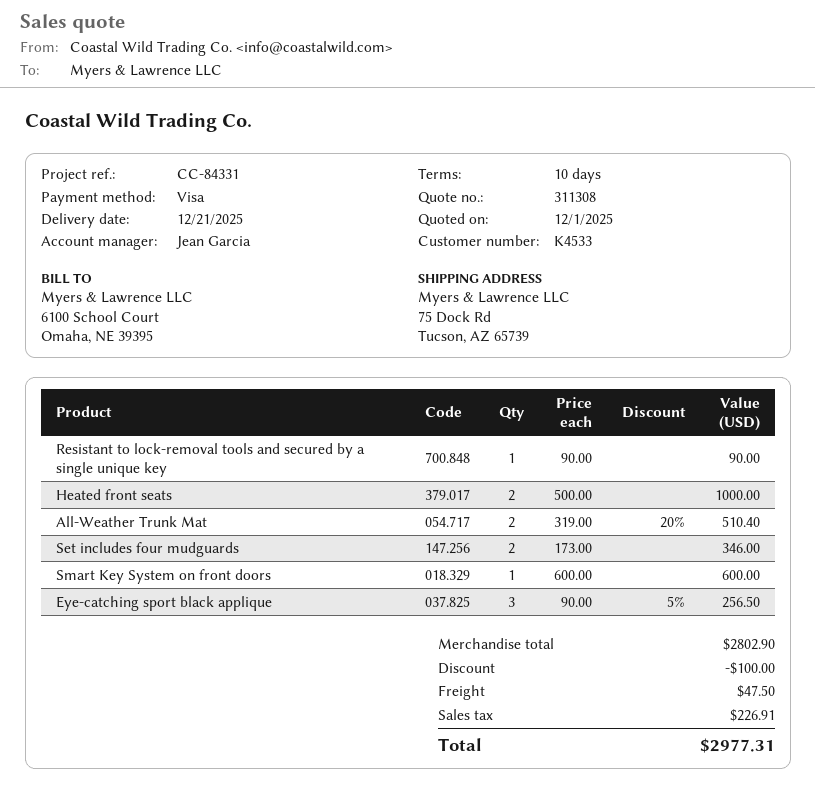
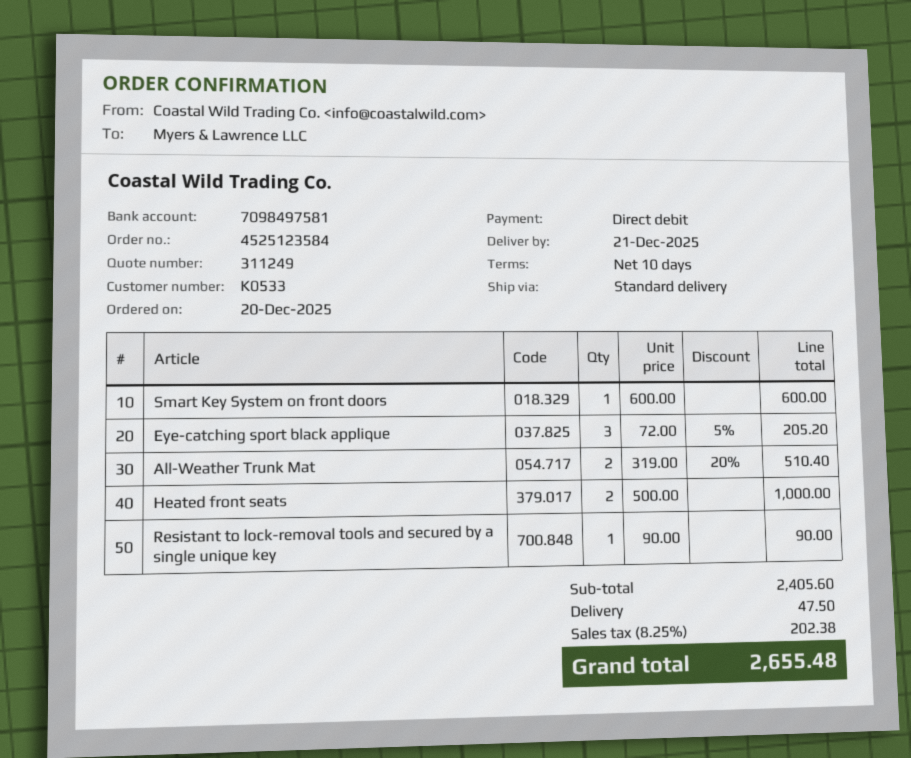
quote number: 311308 -> 311249
customer number: K4533 -> K0533
payment method: Visa -> direct debit
Set includes four mudguards: 2 x 173.00 = 346.00 -> none
Eye-catching sport black applique: 3 x 90.00 - 5% = 256.50 -> 3 x 72.00 - 5% = 205.20
subtotal: 2802.90 -> 2405.60
discount: 100.00 -> none
tax: 226.91 -> 202.38
total: 2977.31 -> 2655.48

